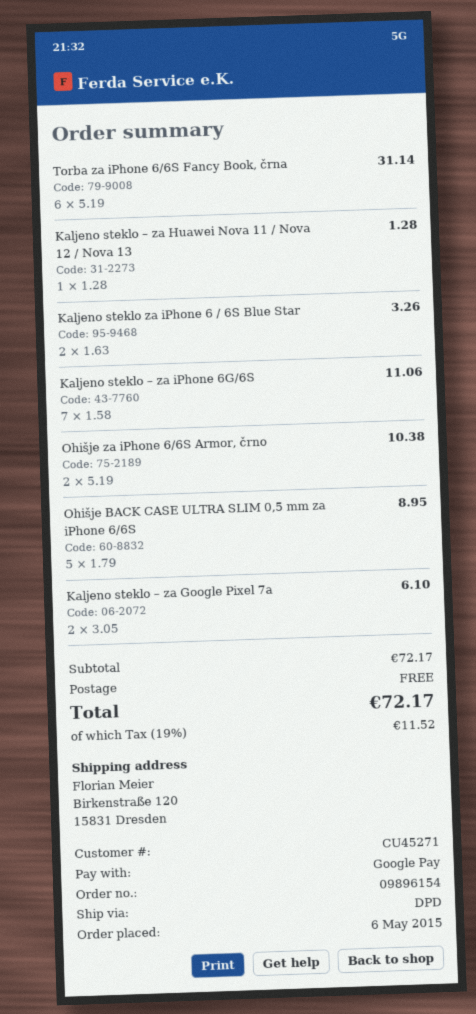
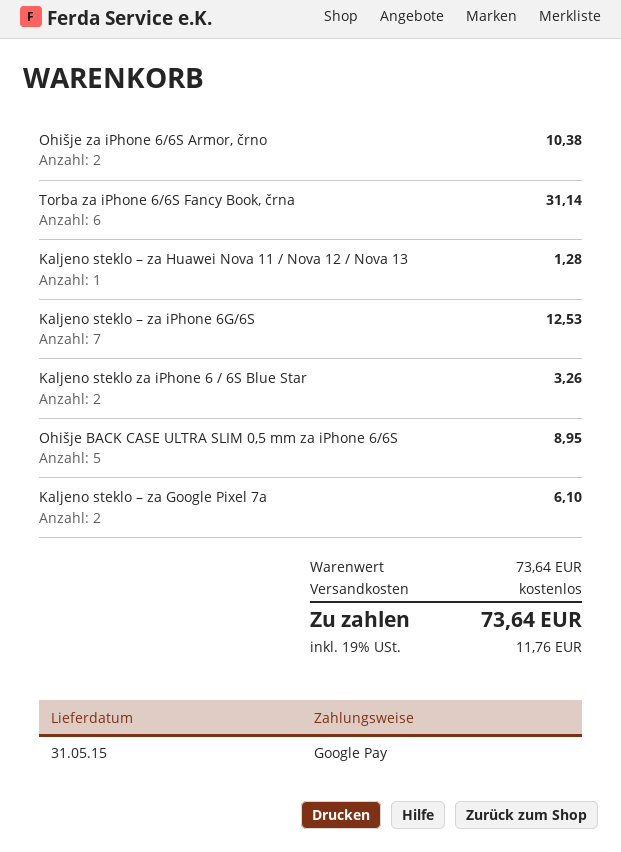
Kaljeno steklo – za iPhone 6G/6S: 7 for 11.06 -> 7 for 12.53
subtotal: 72.17 -> 73.64
tax: 19% = 11.52 -> 19% = 11.76
total: 72.17 -> 73.64

